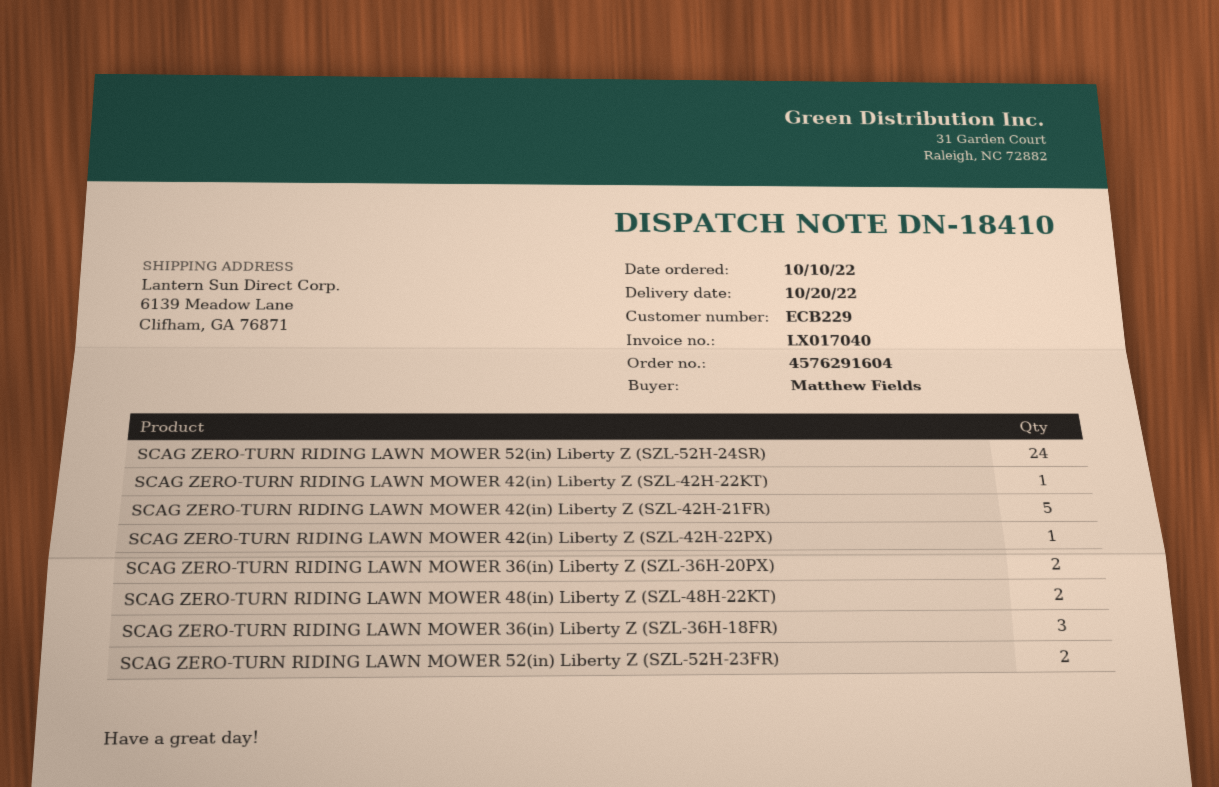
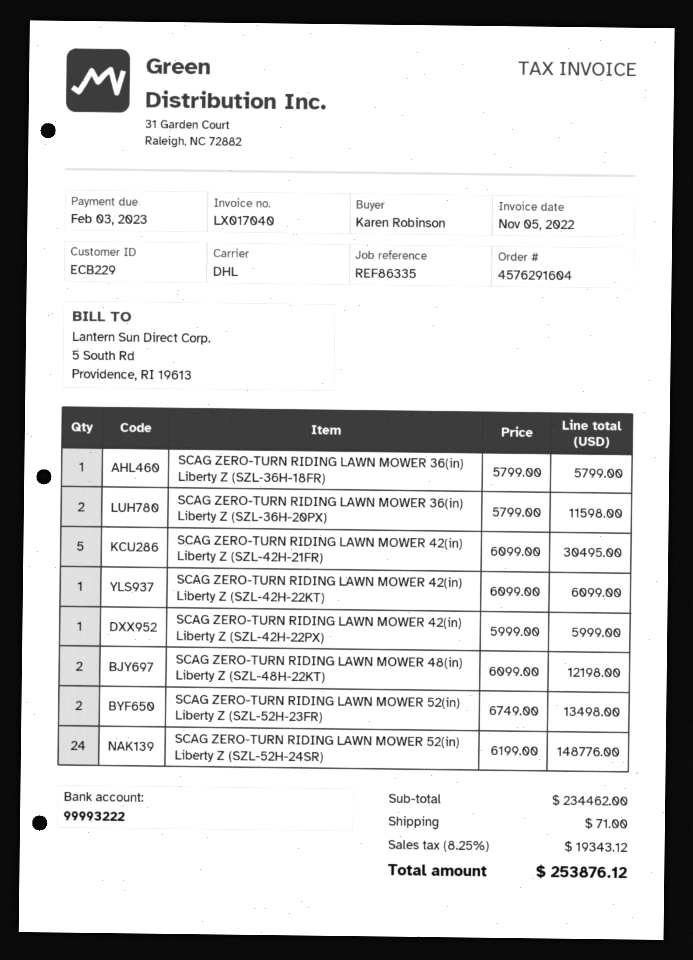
ordered by: Matthew Fields -> Karen Robinson
SCAG ZERO-TURN RIDING LAWN MOWER 36(in) Liberty Z (SZL-36H-18FR): 3 -> 1

